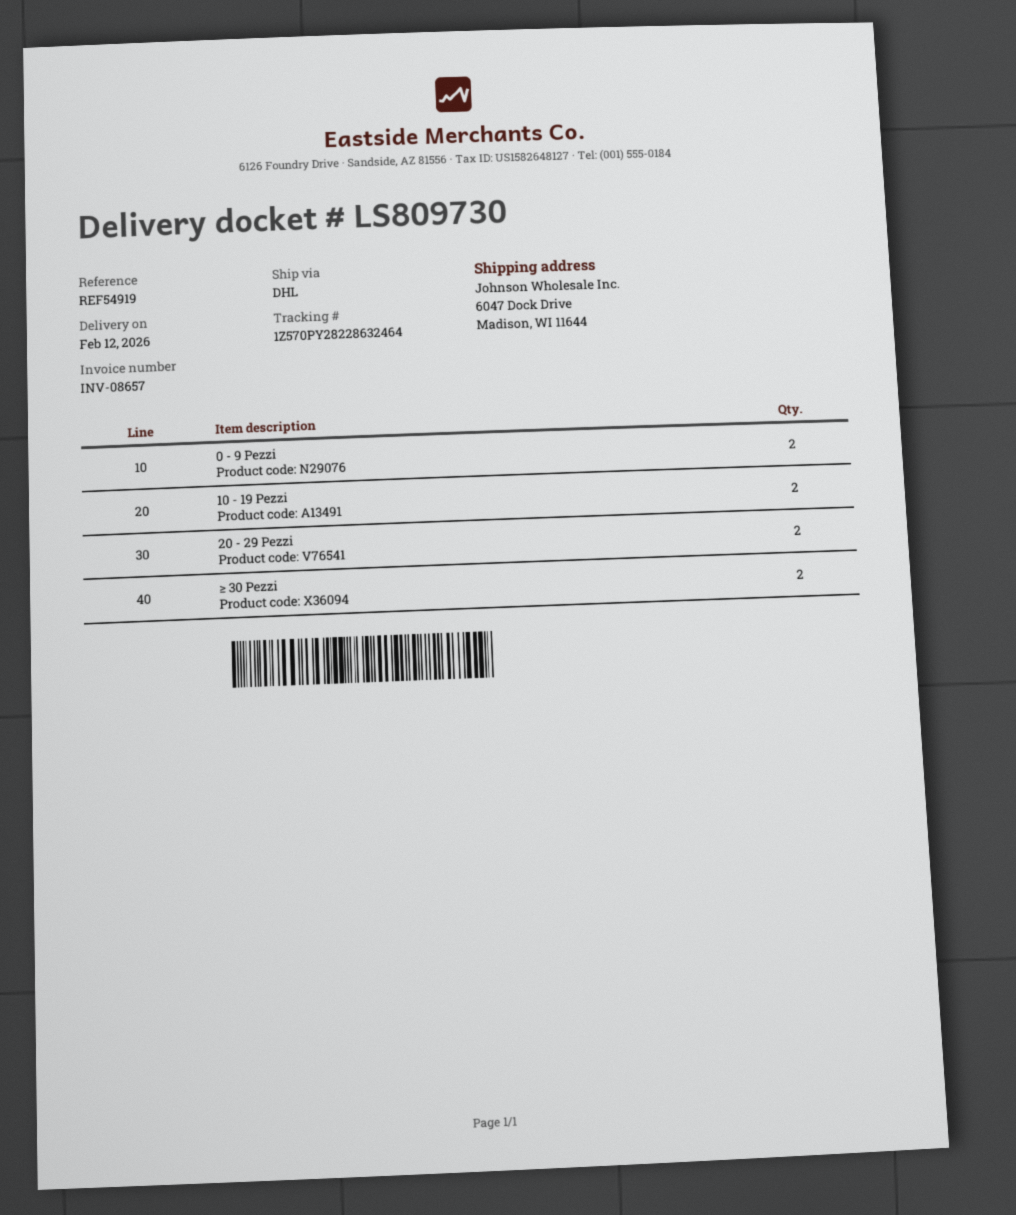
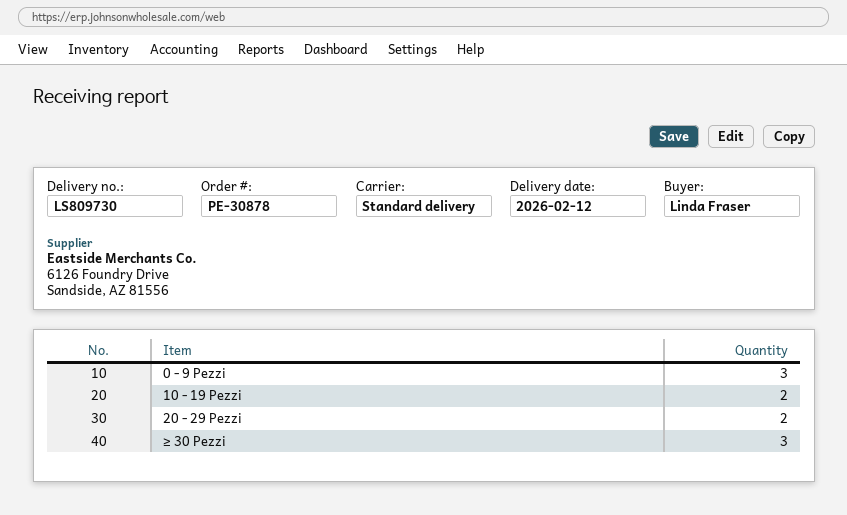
shipping method: DHL -> standard
0 - 9 Pezzi: 2 -> 3
≥ 30 Pezzi: 2 -> 3

